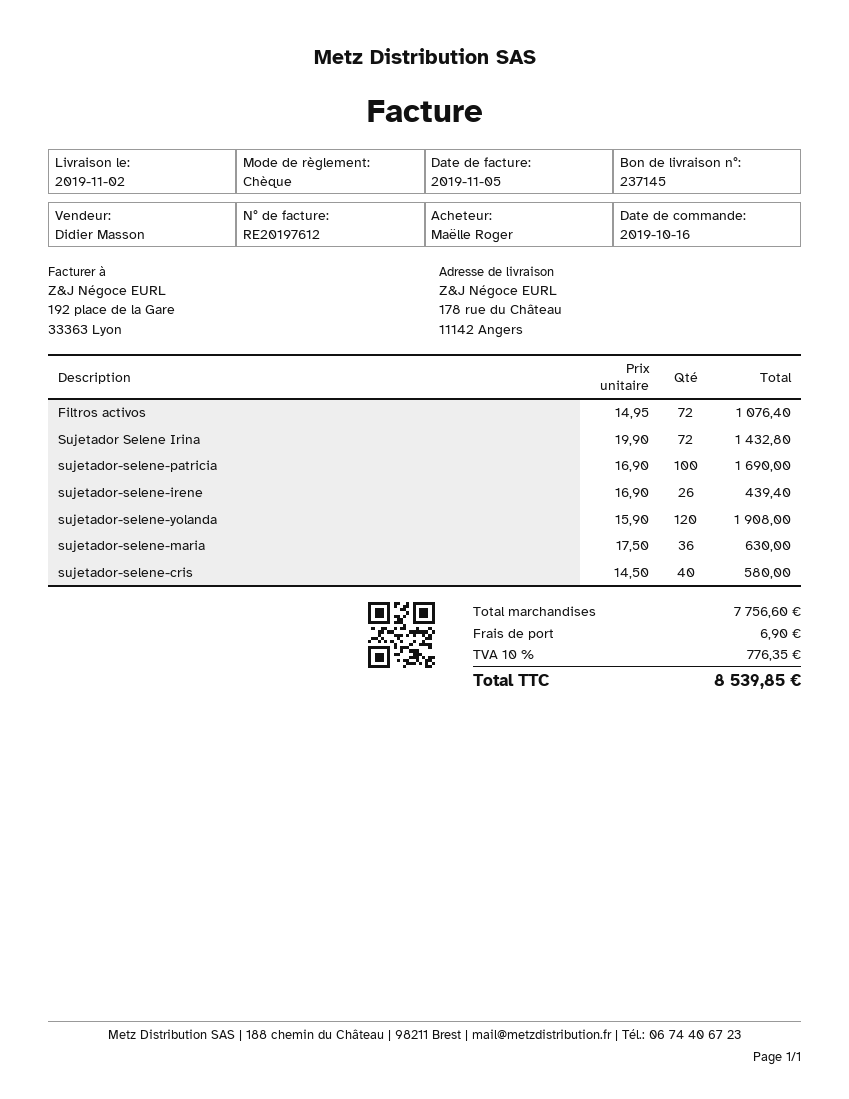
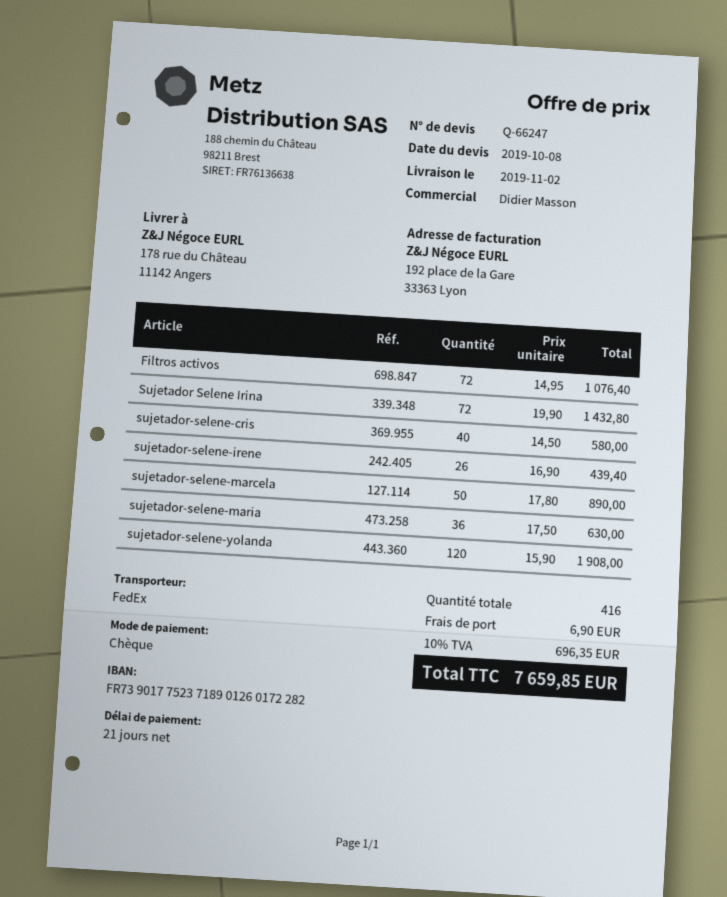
sujetador-selene-patricia: 100 x 16.90 = 1690.00 -> none
sujetador-selene-marcela: none -> 50 x 17.80 = 890.00
tax: 10% = 776.35 -> 10% = 696.35
total: 8539.85 -> 7659.85

